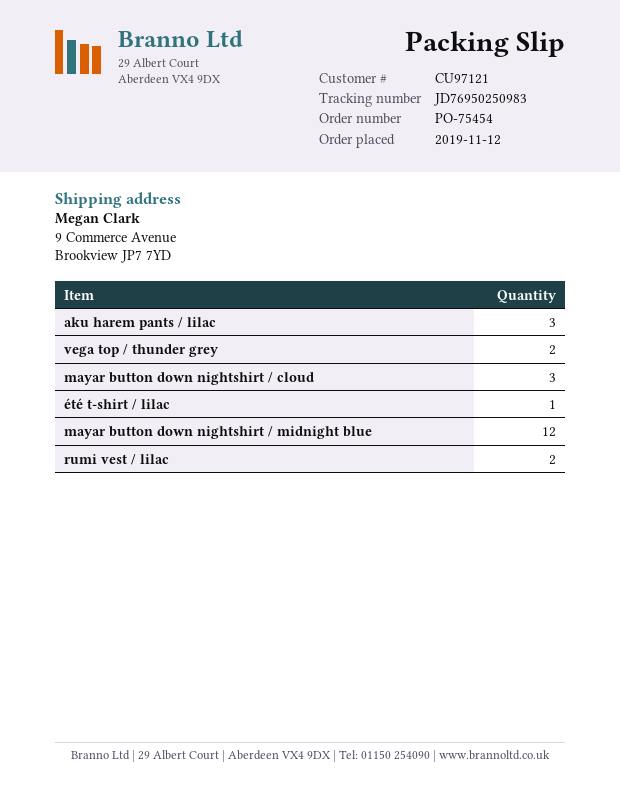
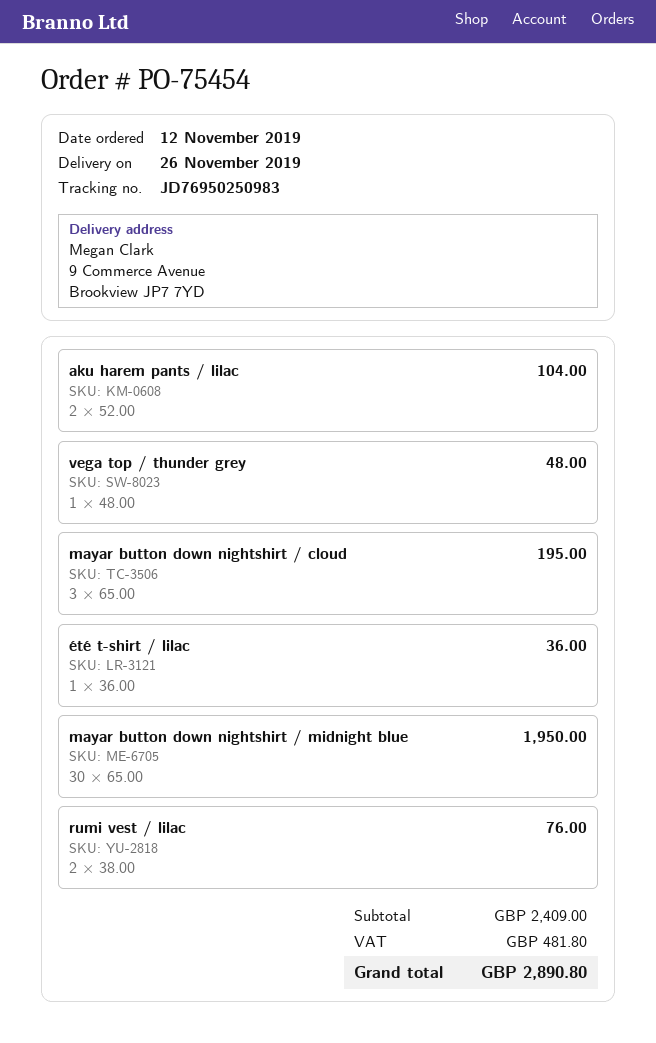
aku harem pants / lilac: 3 -> 2
vega top / thunder grey: 2 -> 1
mayar button down nightshirt / midnight blue: 12 -> 30

